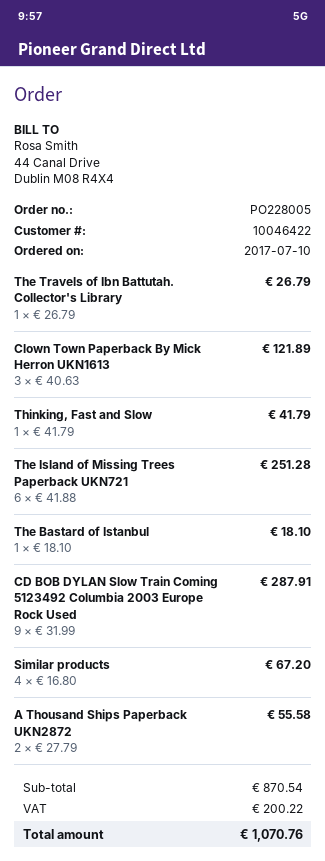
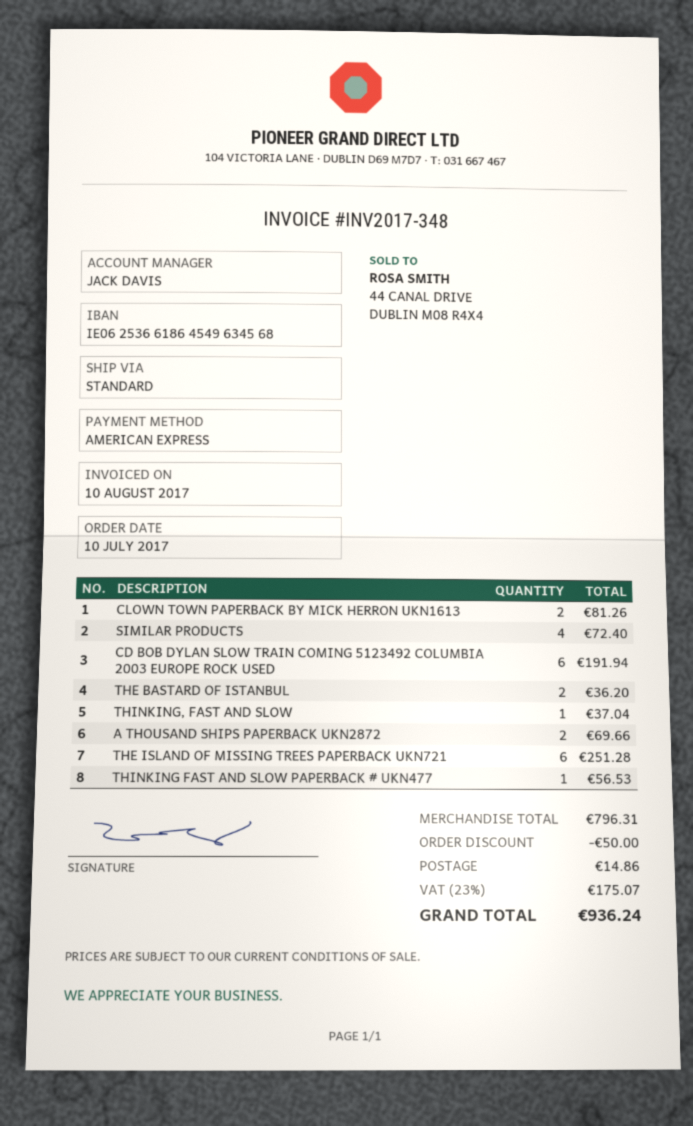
The Travels of Ibn Battutah. Collector's Library: 1 for 26.79 -> none
Clown Town Paperback By Mick Herron UKN1613: 3 for 121.89 -> 2 for 81.26
Thinking, Fast and Slow: 1 for 41.79 -> 1 for 37.04
The Bastard of Istanbul: 1 for 18.10 -> 2 for 36.20
CD BOB DYLAN Slow Train Coming 5123492 Columbia 2003 Europe Rock Used: 9 for 287.91 -> 6 for 191.94
Similar products: 4 for 67.20 -> 4 for 72.40
A Thousand Ships Paperback UKN2872: 2 for 55.58 -> 2 for 69.66
THINKING FAST AND SLOW PAPERBACK # UKN477: none -> 1 for 56.53
subtotal: 870.54 -> 796.31
discount: none -> 50.00
shipping: none -> 14.86
tax: 200.22 -> 175.07
total: 1070.76 -> 936.24

